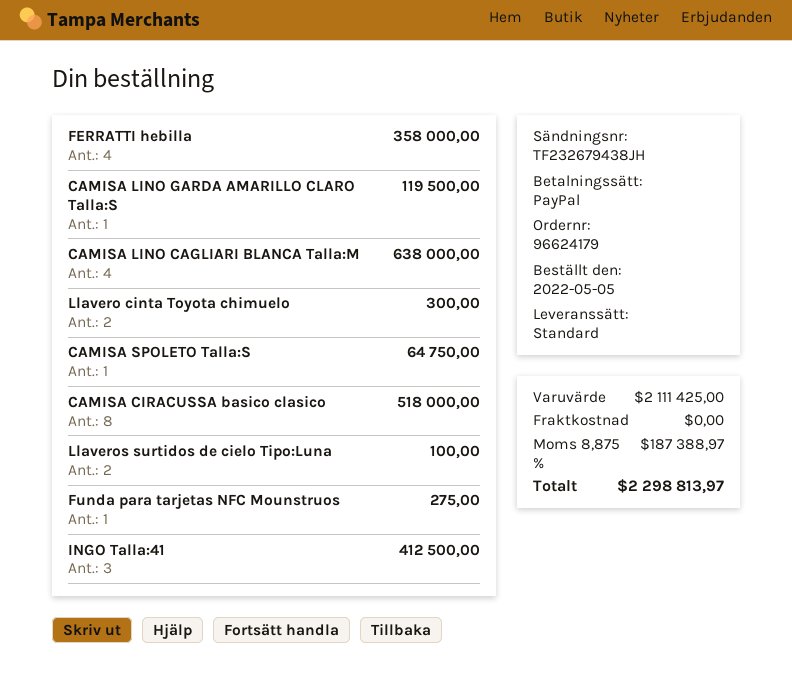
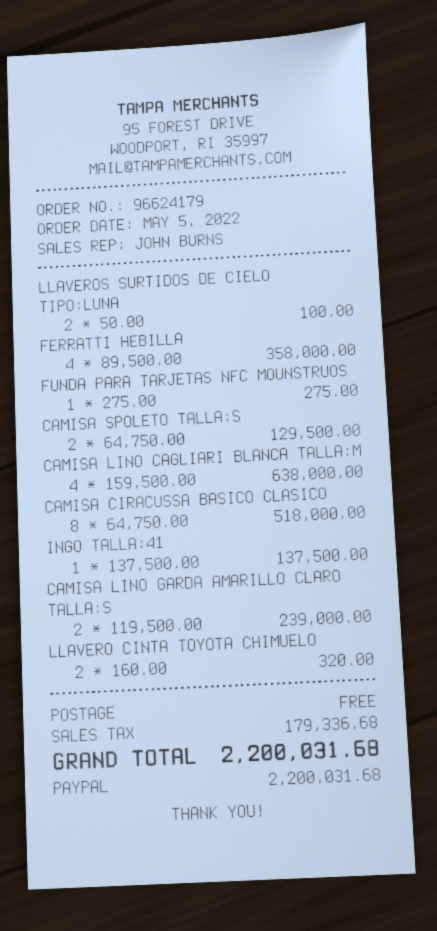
CAMISA LINO GARDA AMARILLO CLARO Talla:S: 1 for 119500.00 -> 2 for 239000.00
Llavero cinta Toyota chimuelo: 2 for 300.00 -> 2 for 320.00
CAMISA SPOLETO Talla:S: 1 for 64750.00 -> 2 for 129500.00
INGO Talla:41: 3 for 412500.00 -> 1 for 137500.00
tax: 187388.97 -> 179336.68
total: 2298813.97 -> 2200031.68

